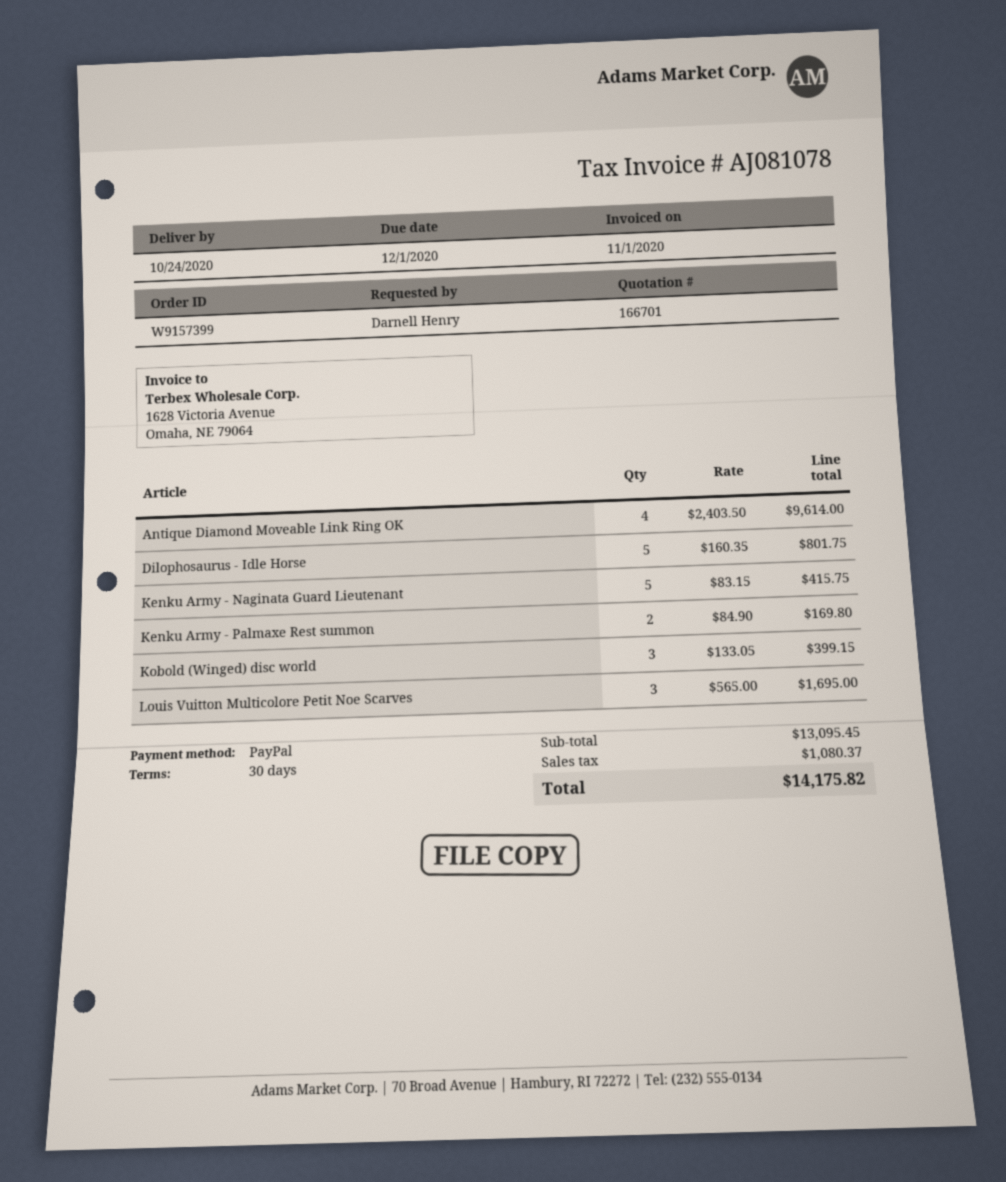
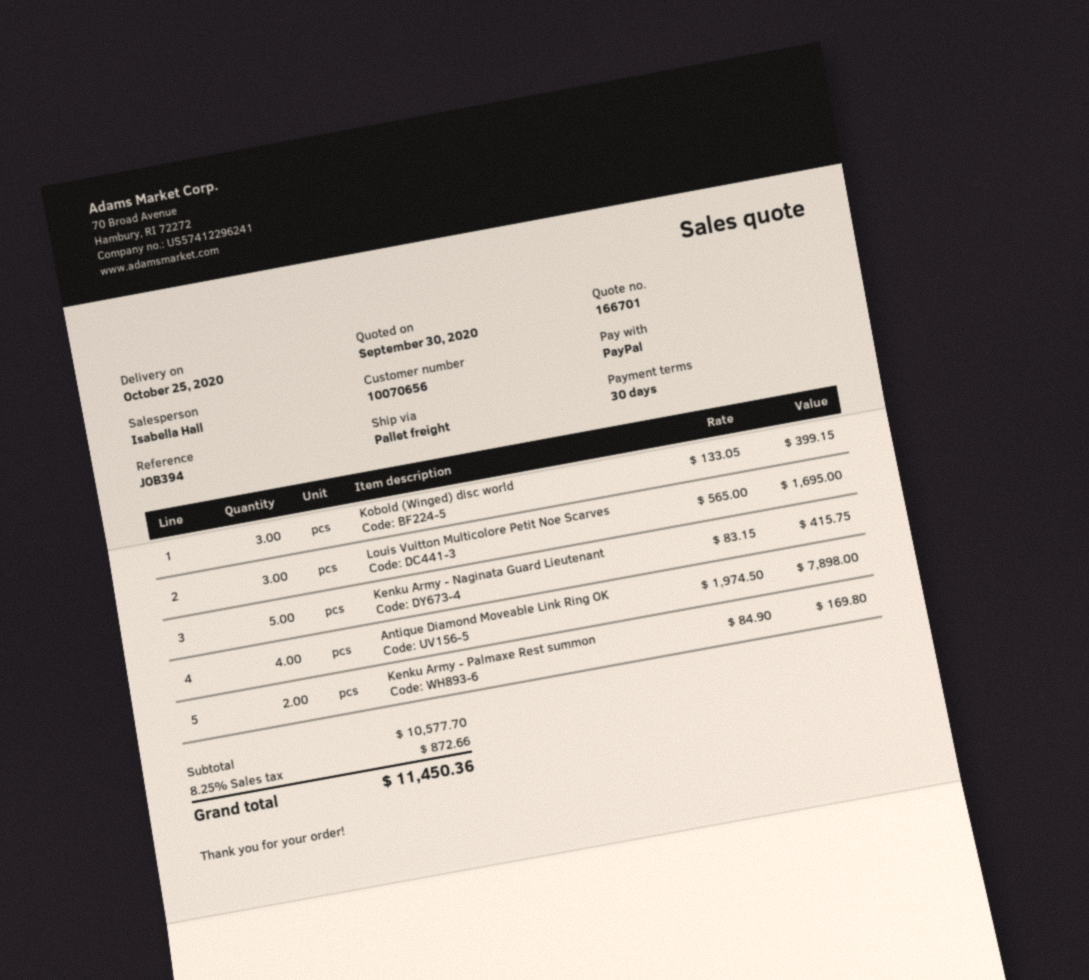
delivery date: 2020-10-24 -> 2020-10-25
Antique Diamond Moveable Link Ring OK: 4 x 2403.50 = 9614.00 -> 4 x 1974.50 = 7898.00
Dilophosaurus - Idle Horse: 5 x 160.35 = 801.75 -> none
subtotal: 13095.45 -> 10577.70
tax: 1080.37 -> 872.66
total: 14175.82 -> 11450.36

